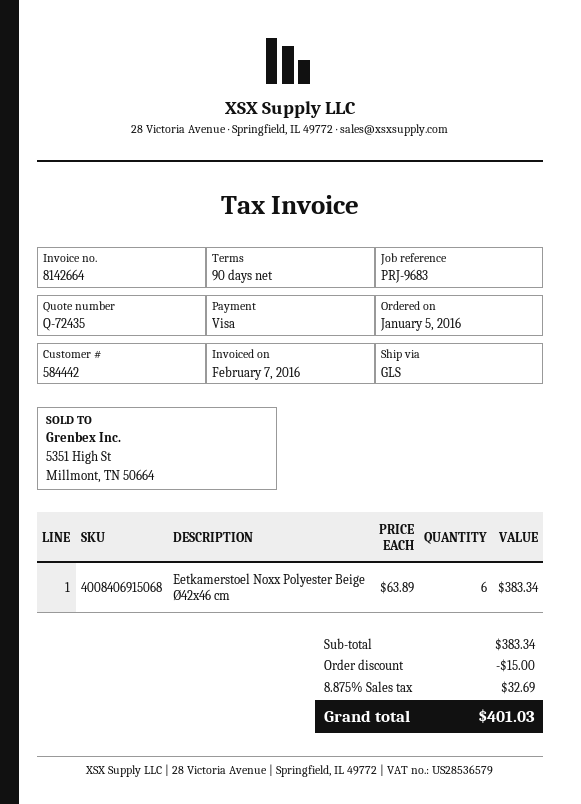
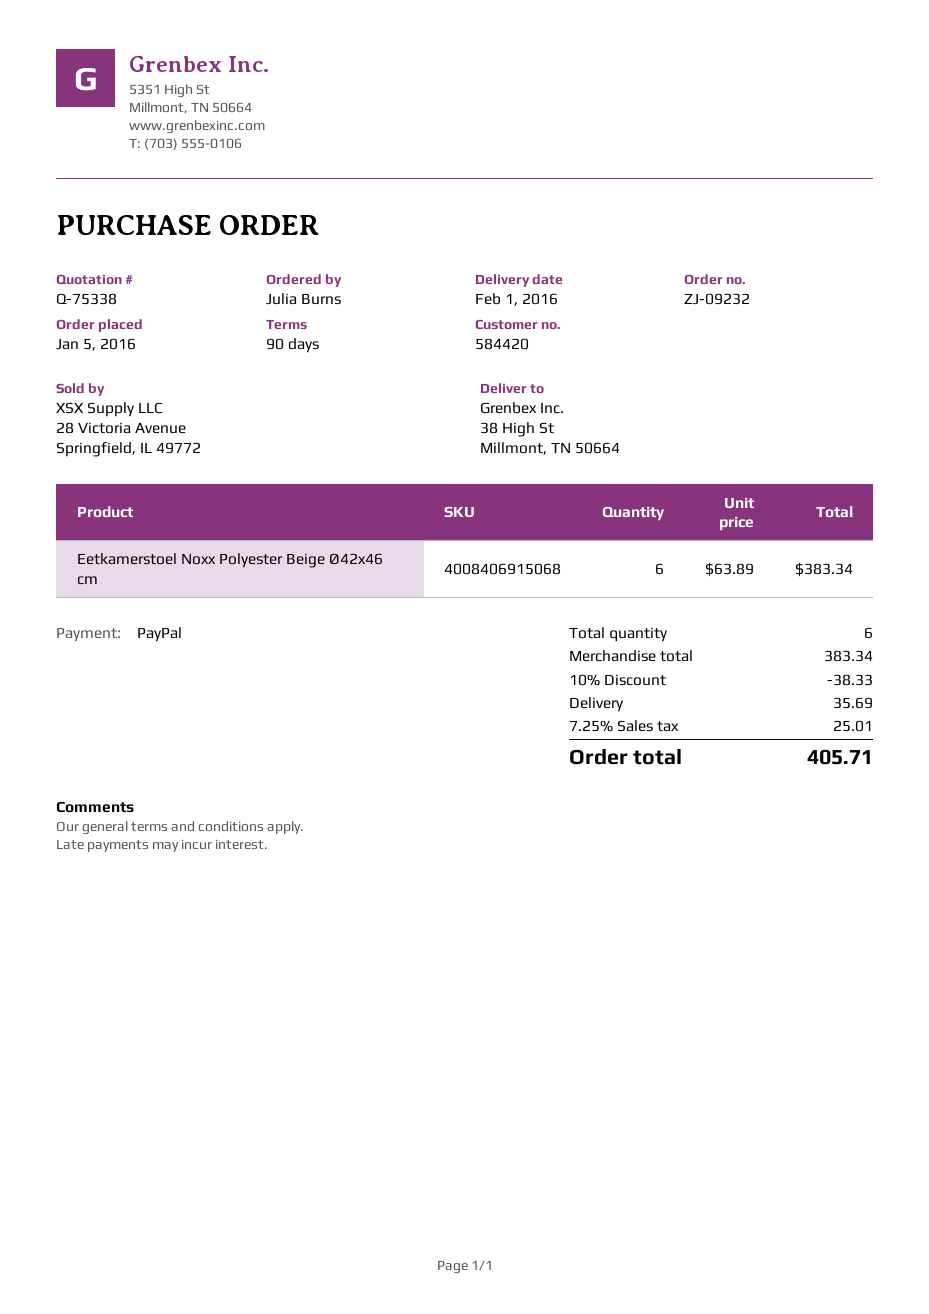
quote number: Q-72435 -> Q-75338
customer number: 584442 -> 584420
payment method: Visa -> PayPal
discount: 15.00 -> 38.33
shipping: none -> 35.69
tax: 8.875% = 32.69 -> 7.25% = 25.01
total: 401.03 -> 405.71

